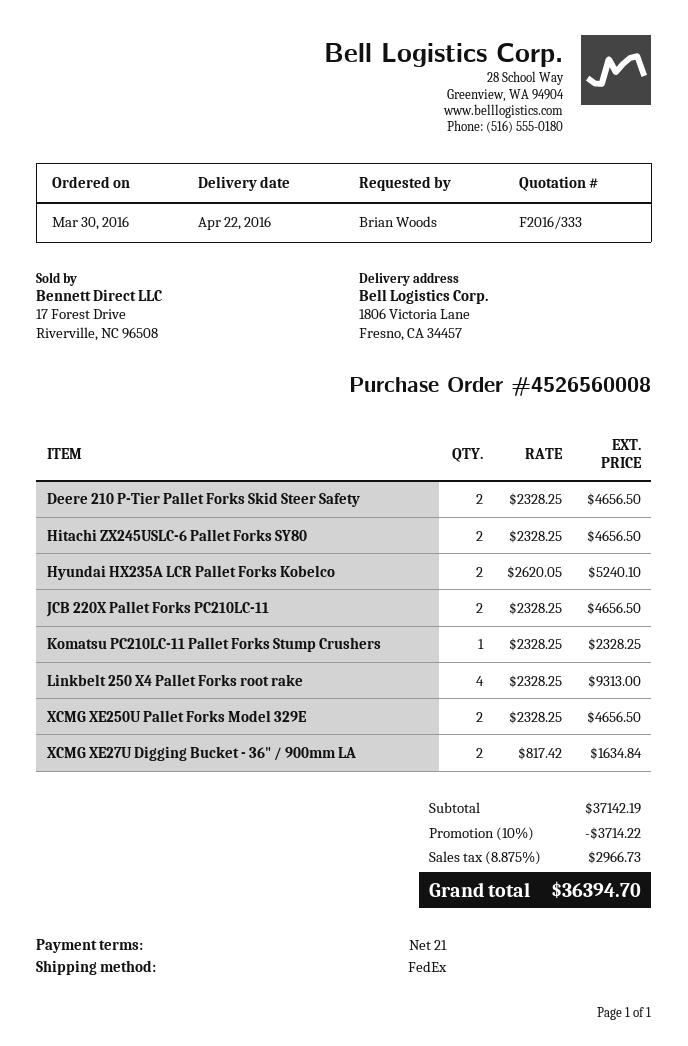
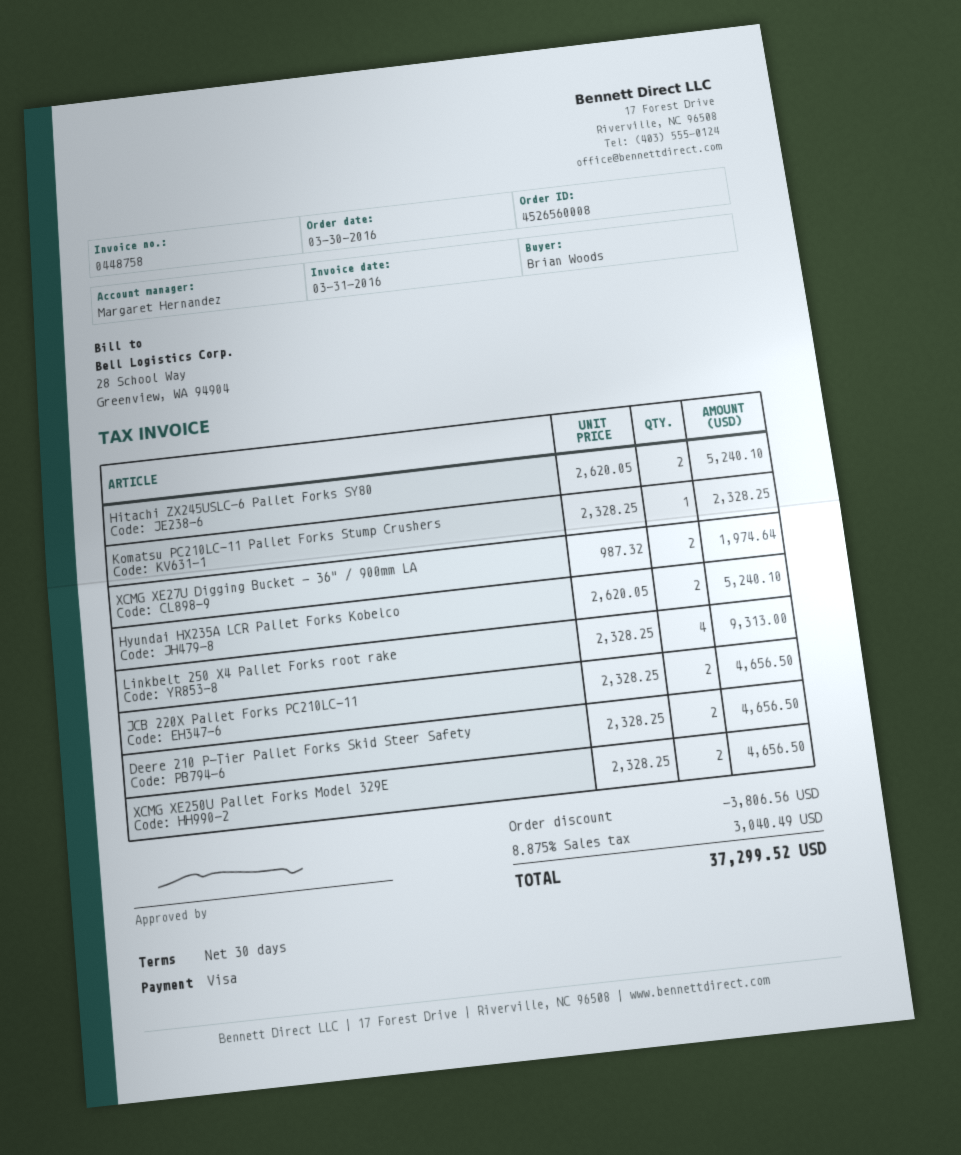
payment terms: 21 days -> 30 days
Hitachi ZX245USLC-6 Pallet Forks SY80: 2 x 2328.25 = 4656.50 -> 2 x 2620.05 = 5240.10
XCMG XE27U Digging Bucket - 36" / 900mm LA: 2 x 817.42 = 1634.84 -> 2 x 987.32 = 1974.64
discount: 3714.22 -> 3806.56
tax: 8.875% = 2966.73 -> 8.875% = 3040.49
total: 36394.70 -> 37299.52

